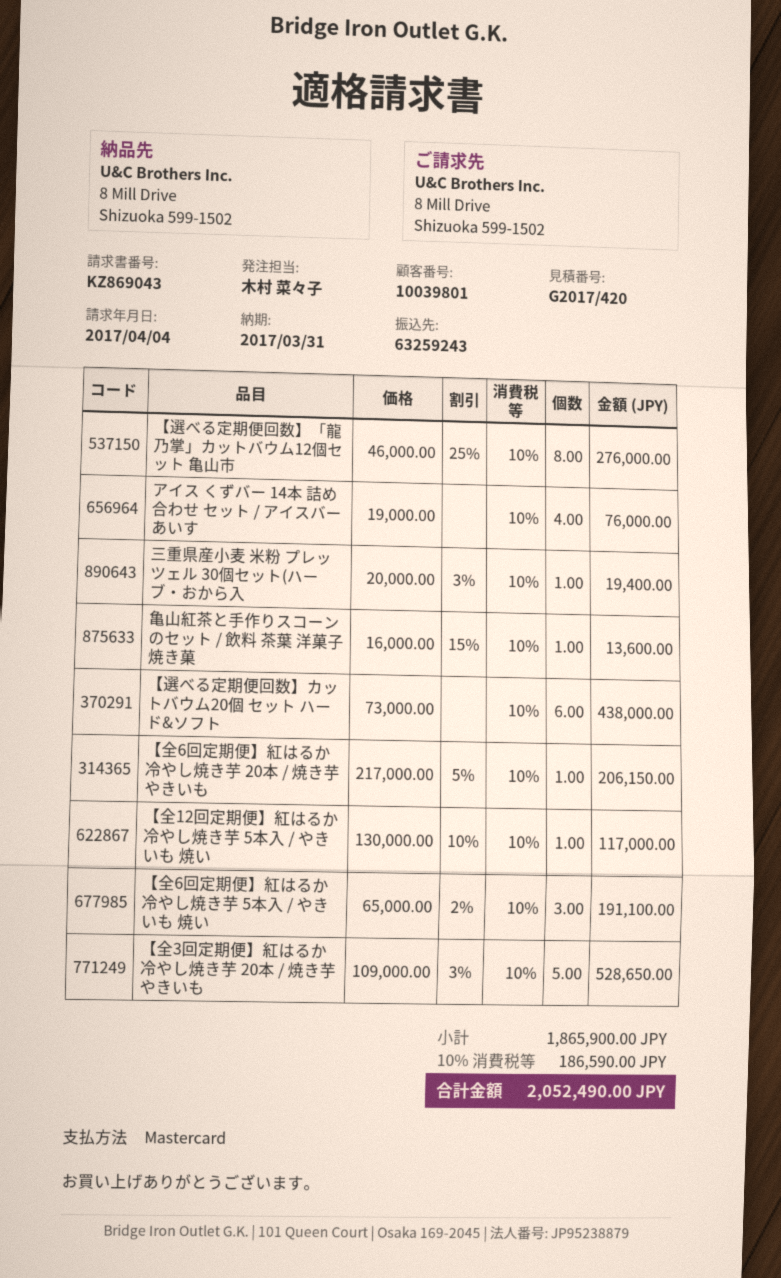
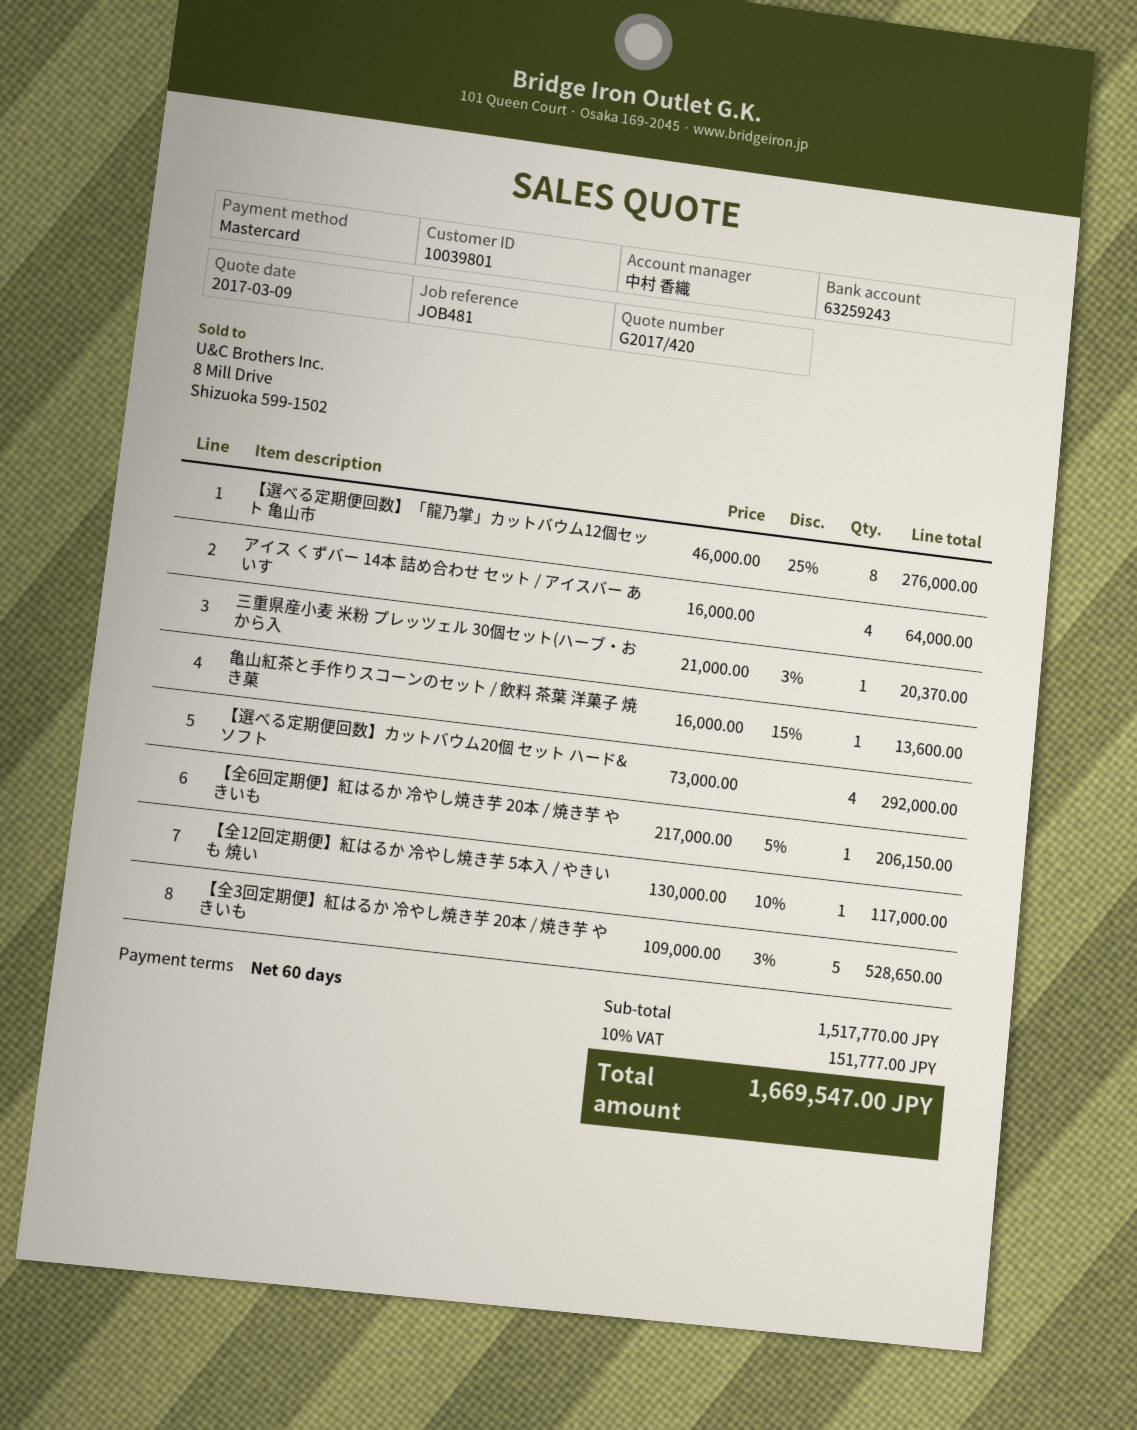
アイス くずバー 14本 詰め合わせ セット / アイスバー あいす: 4 x 19000.00 = 76000.00 -> 4 x 16000.00 = 64000.00
三重県産小麦 米粉 プレッツェル 30個セット(ハーブ・おから入: 1 x 20000.00 - 3% = 19400.00 -> 1 x 21000.00 - 3% = 20370.00
【選べる定期便回数】カットバウム20個 セット ハード&ソフト: 6 x 73000.00 = 438000.00 -> 4 x 73000.00 = 292000.00
【全6回定期便】紅はるか 冷やし焼き芋 5本入 / やきいも 焼い: 3 x 65000.00 - 2% = 191100.00 -> none
subtotal: 1865900.00 -> 1517770.00
tax: 10% = 186590.00 -> 10% = 151777.00
total: 2052490.00 -> 1669547.00

